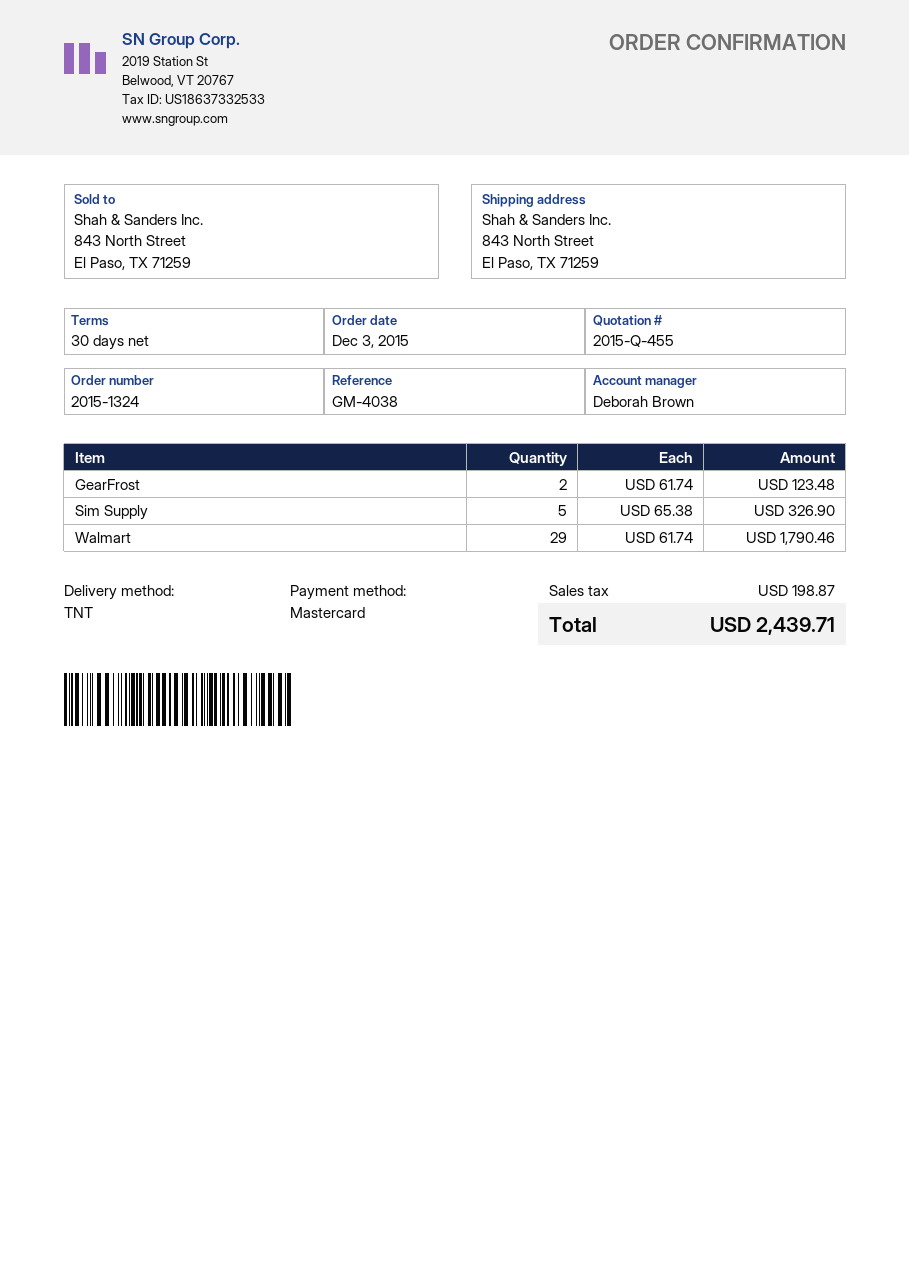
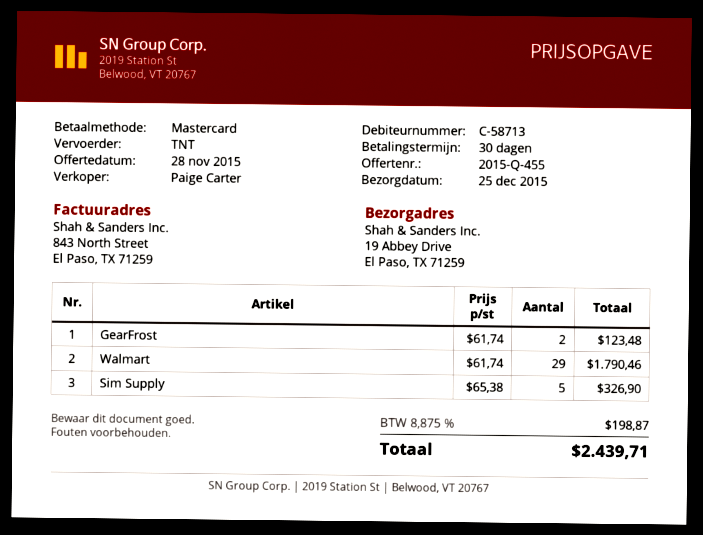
sales rep: Deborah Brown -> Paige Carter
ship to: 843 North Street, El Paso, TX 71259 -> 19 Abbey Drive, El Paso, TX 71259

